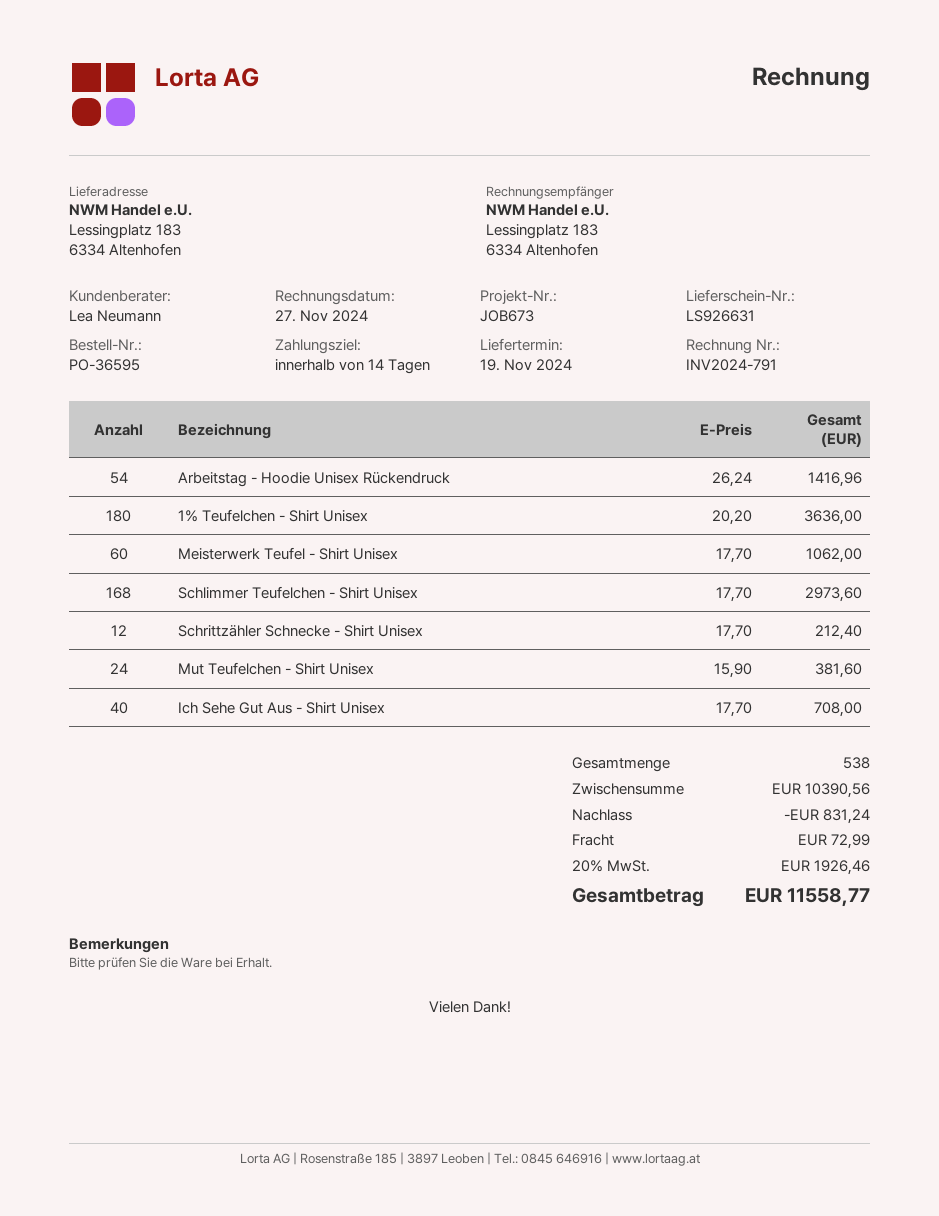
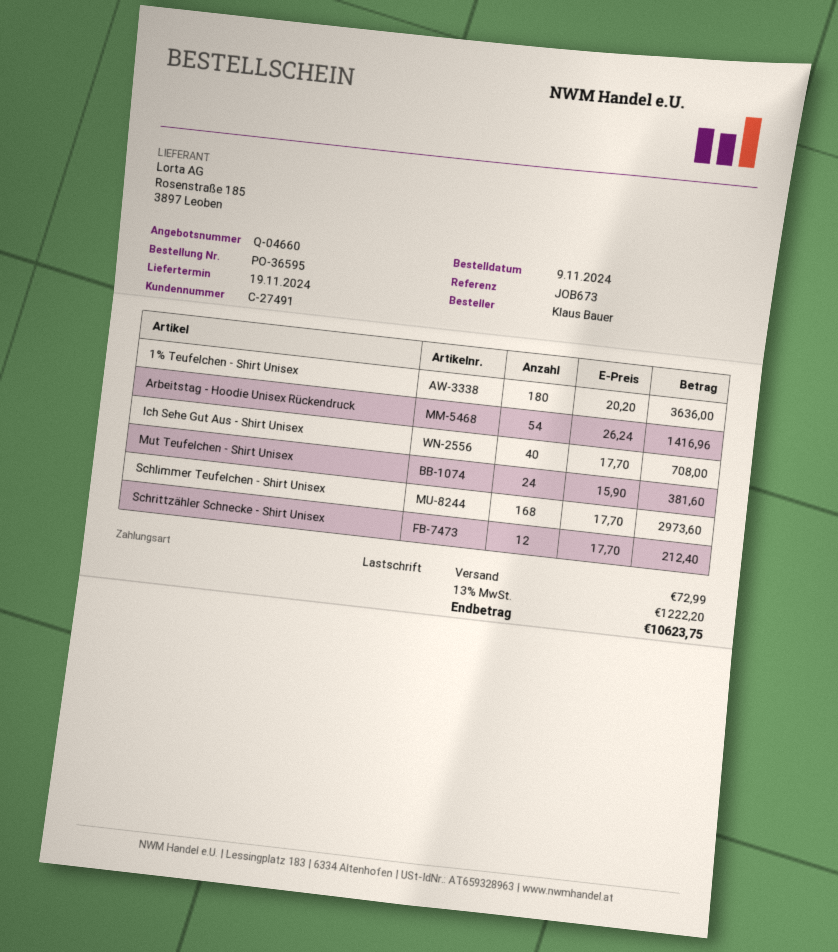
Meisterwerk Teufel - Shirt Unisex: 60 x 17.70 = 1062.00 -> none
discount: 831.24 -> none
tax: 20% = 1926.46 -> 13% = 1222.20
total: 11558.77 -> 10623.75

